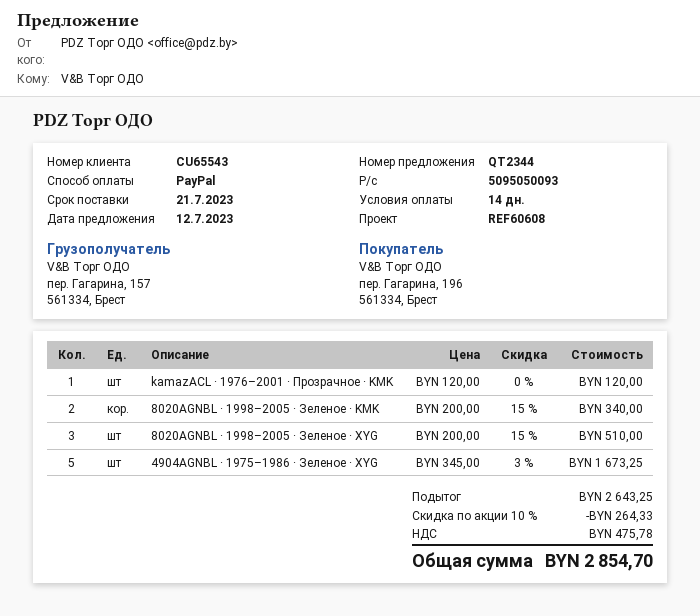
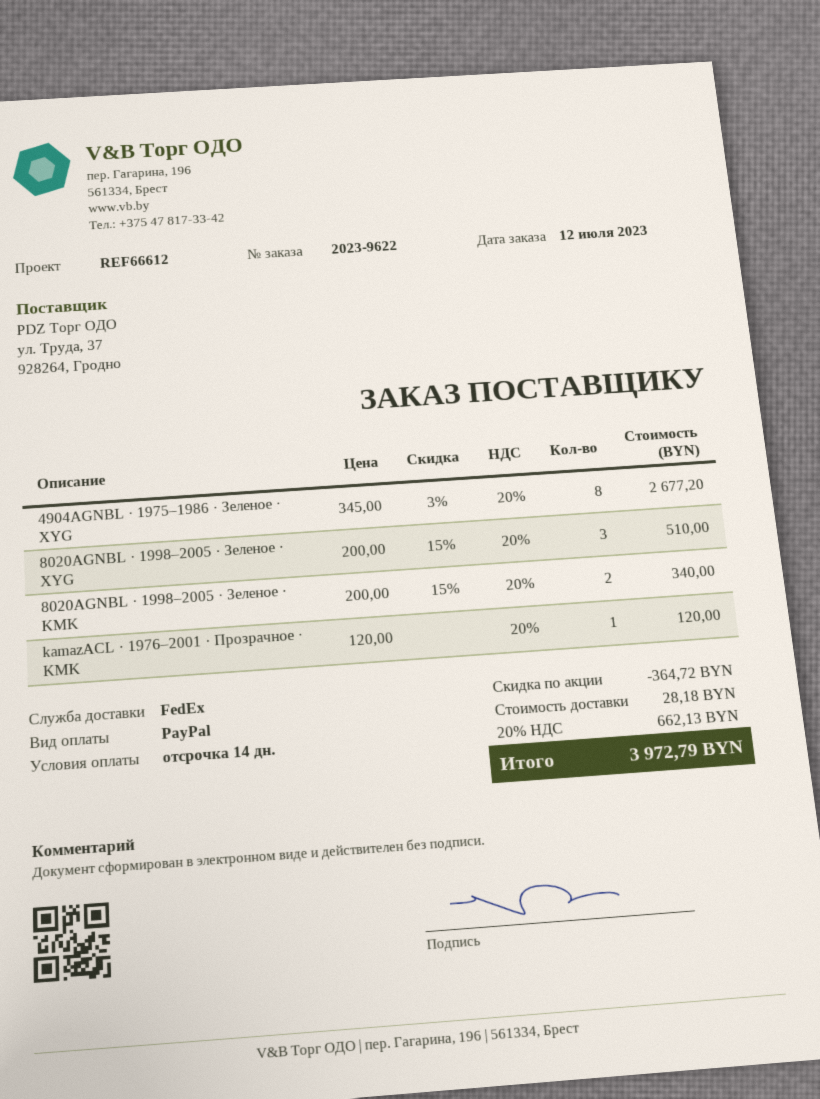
reference: REF60608 -> REF66612
4904AGNBL · 1975–1986 · Зеленое · XYG: 5 x 345.00 - 3% = 1673.25 -> 8 x 345.00 - 3% = 2677.20
discount: 264.33 -> 364.72
shipping: none -> 28.18
tax: 475.78 -> 662.13
total: 2854.70 -> 3972.79

